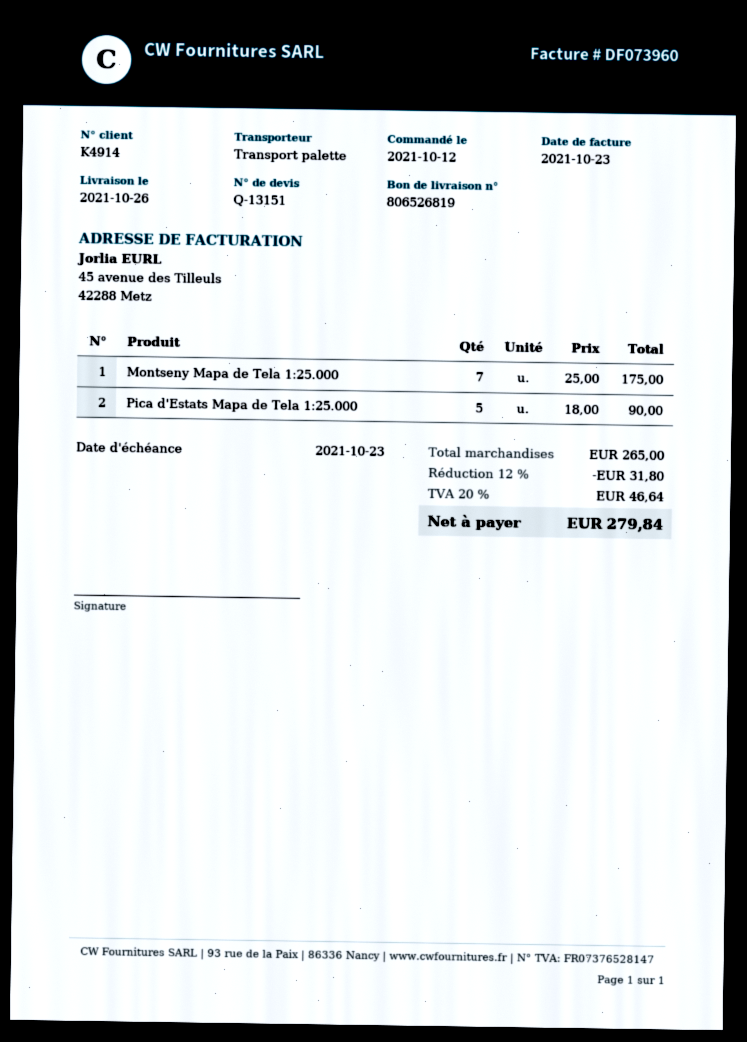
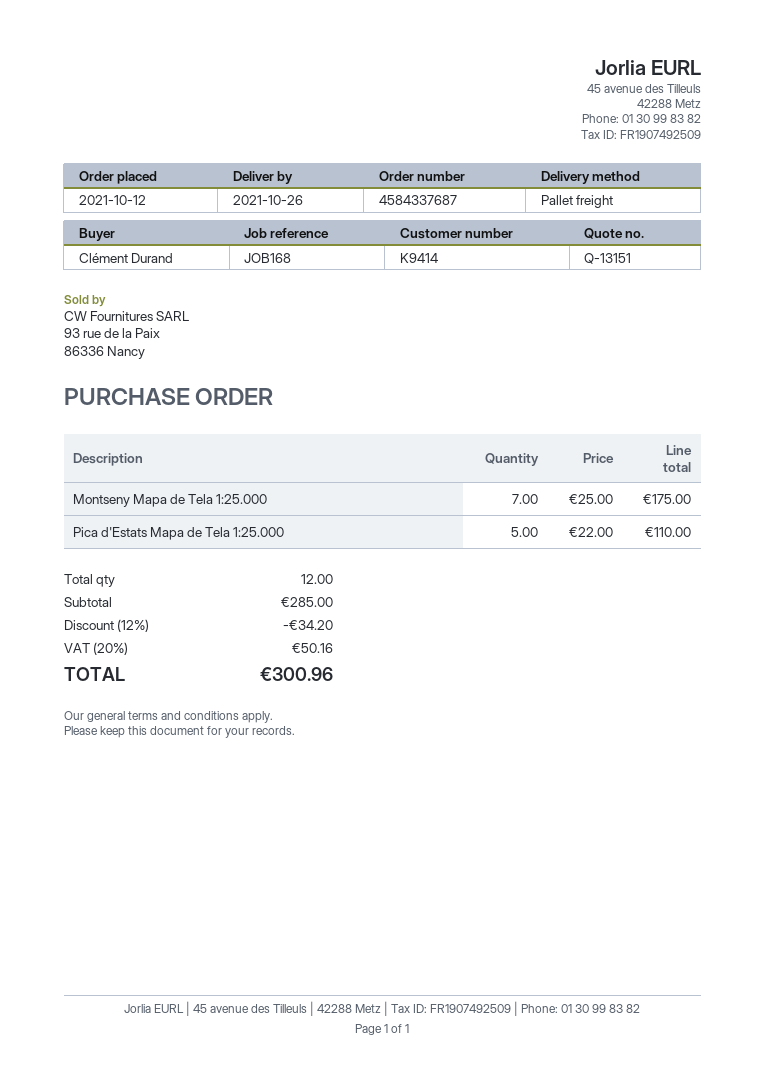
customer number: K4914 -> K9414
Pica d'Estats Mapa de Tela 1:25.000: 5 x 18.00 = 90.00 -> 5 x 22.00 = 110.00
subtotal: 265.00 -> 285.00
discount: 12% = 31.80 -> 12% = 34.20
tax: 20% = 46.64 -> 20% = 50.16
total: 279.84 -> 300.96

